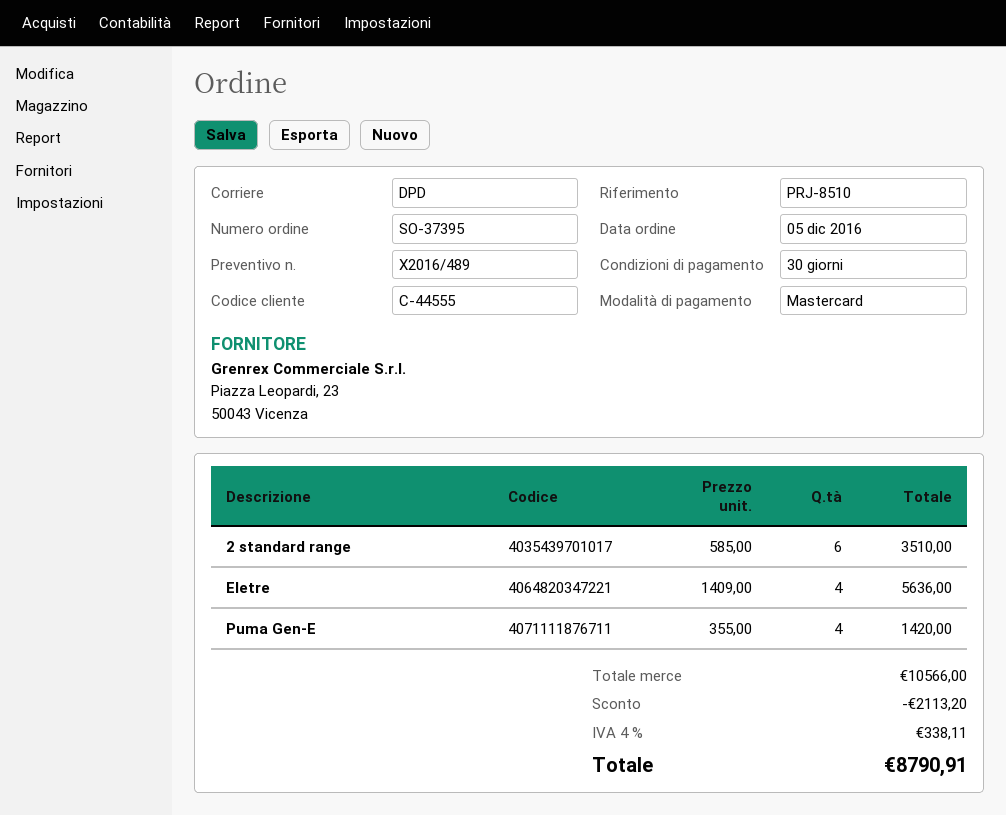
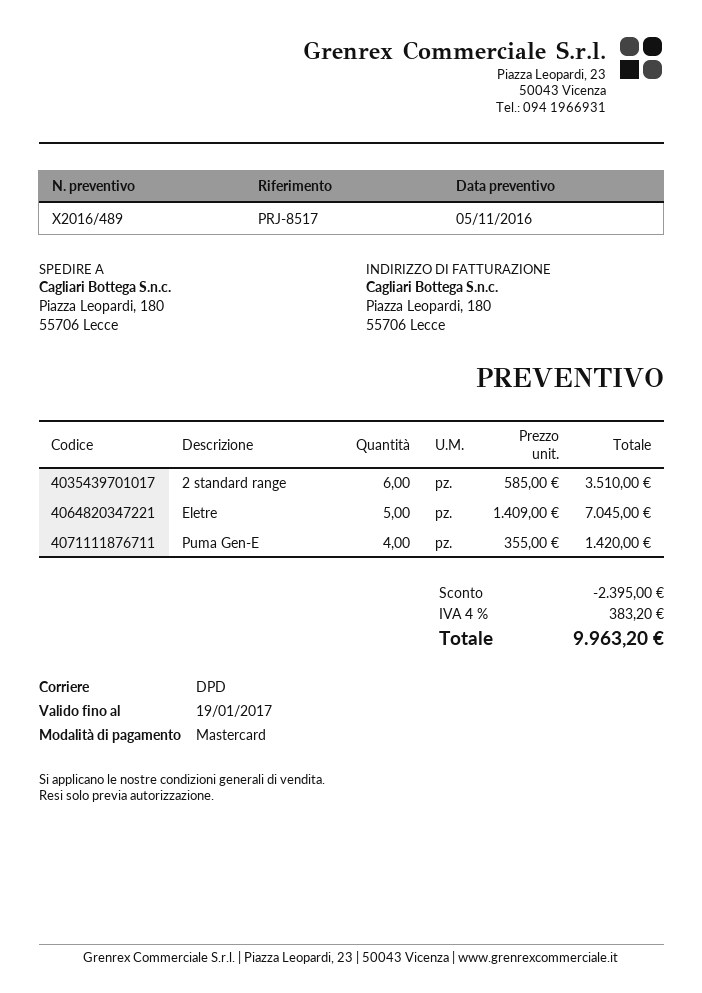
reference: PRJ-8510 -> PRJ-8517
Eletre: 4 x 1409.00 = 5636.00 -> 5 x 1409.00 = 7045.00
discount: 2113.20 -> 2395.00
tax: 4% = 338.11 -> 4% = 383.20
total: 8790.91 -> 9963.20

